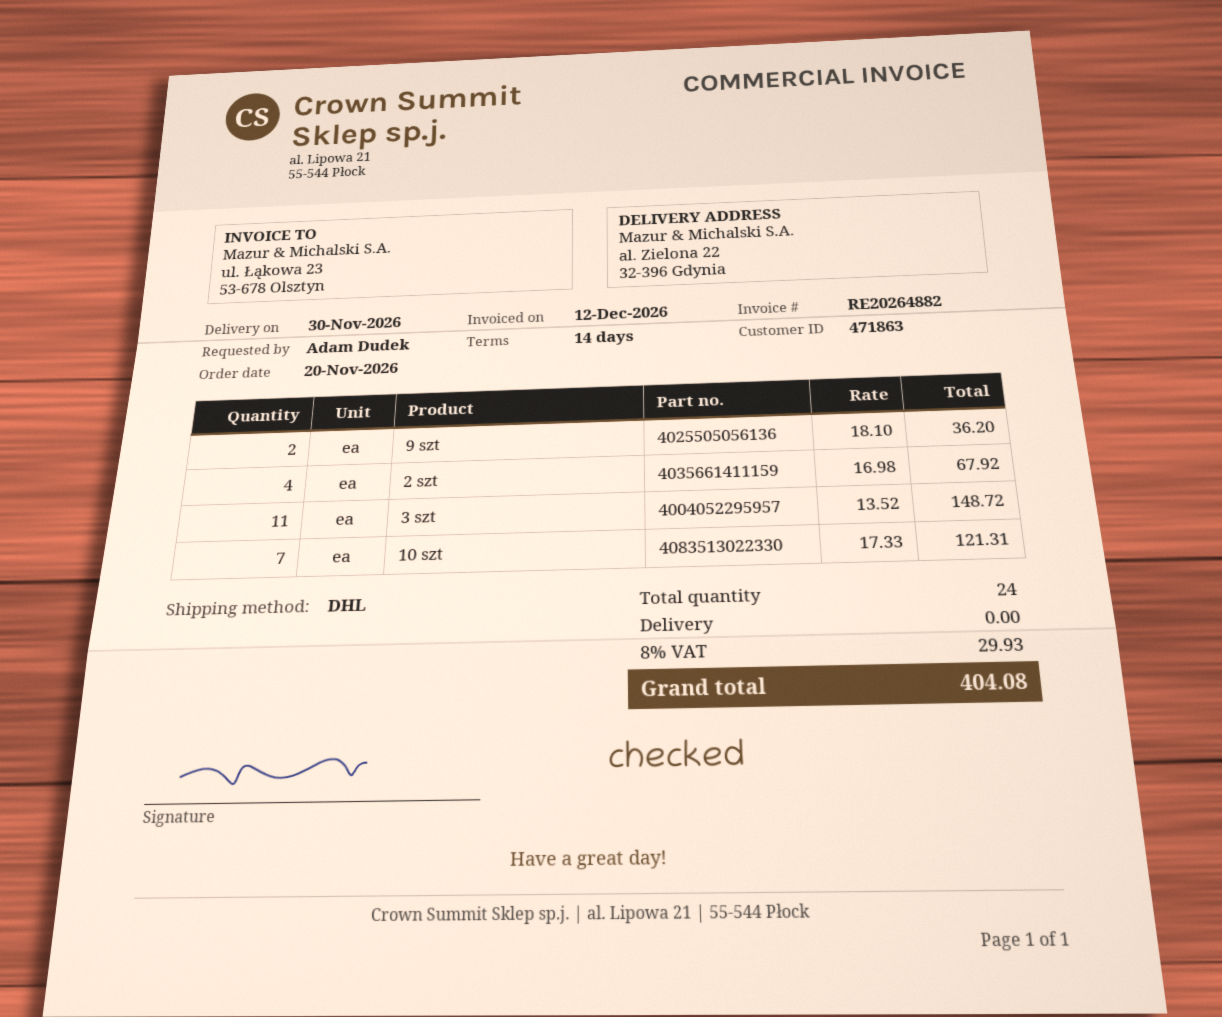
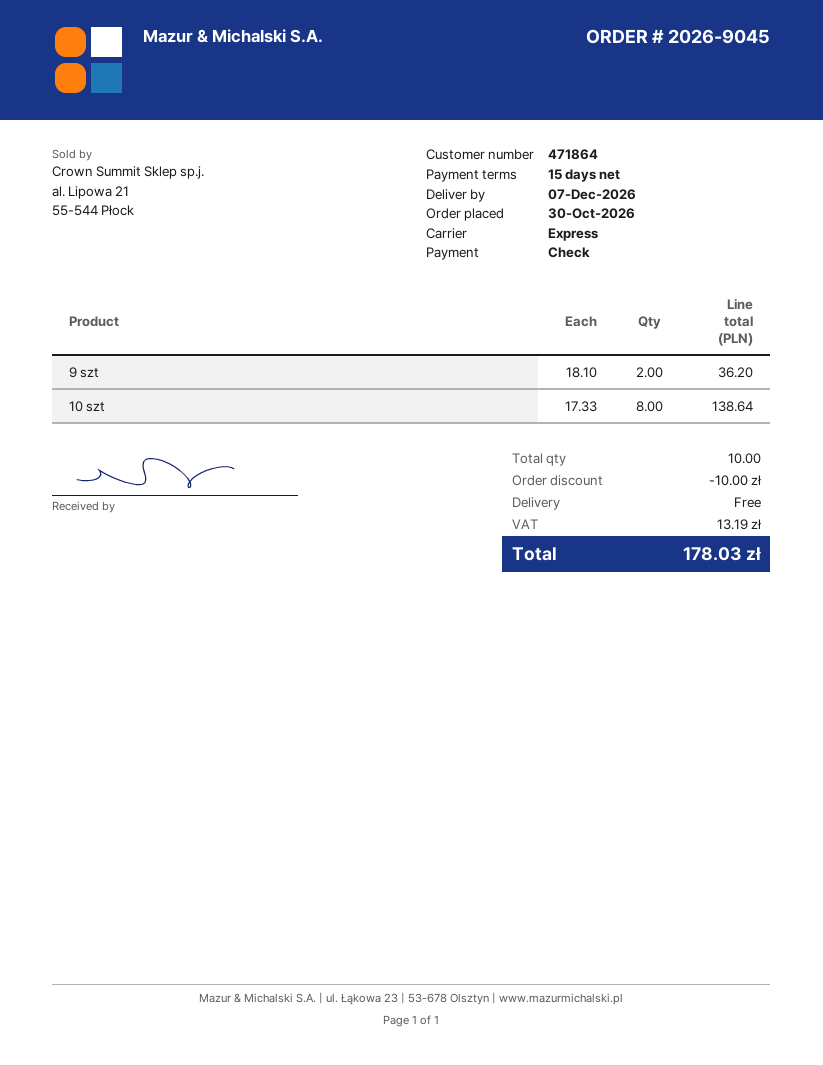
order date: 2026-11-20 -> 2026-10-30
delivery date: 2026-11-30 -> 2026-12-07
payment terms: 14 days -> 15 days
customer number: 471863 -> 471864
shipping method: DHL -> express
2 szt: 4 x 16.98 = 67.92 -> none
3 szt: 11 x 13.52 = 148.72 -> none
10 szt: 7 x 17.33 = 121.31 -> 8 x 17.33 = 138.64
total quantity: 24 -> 10
discount: none -> 10.00
tax: 29.93 -> 13.19
total: 404.08 -> 178.03

